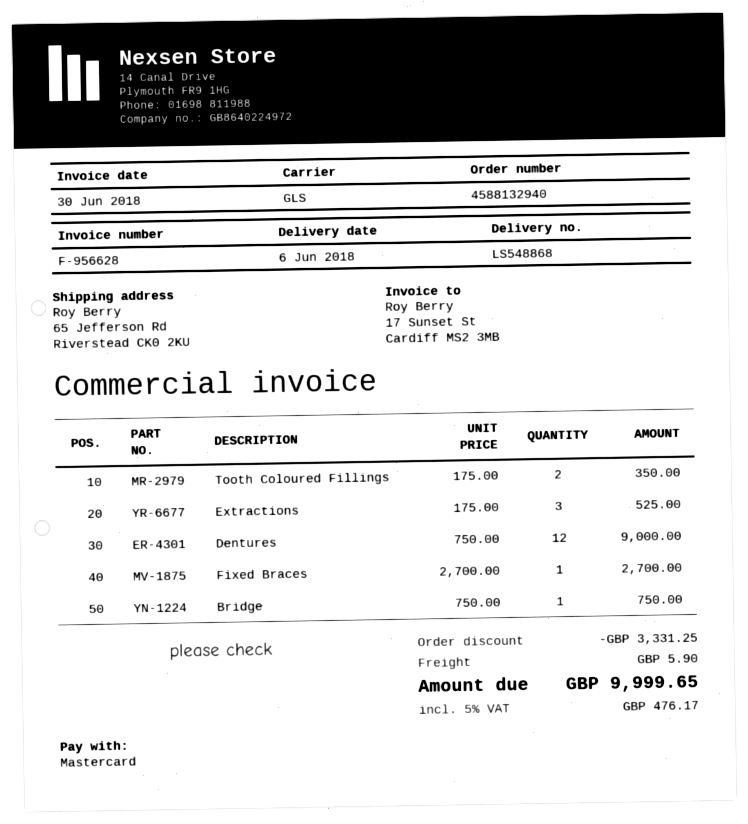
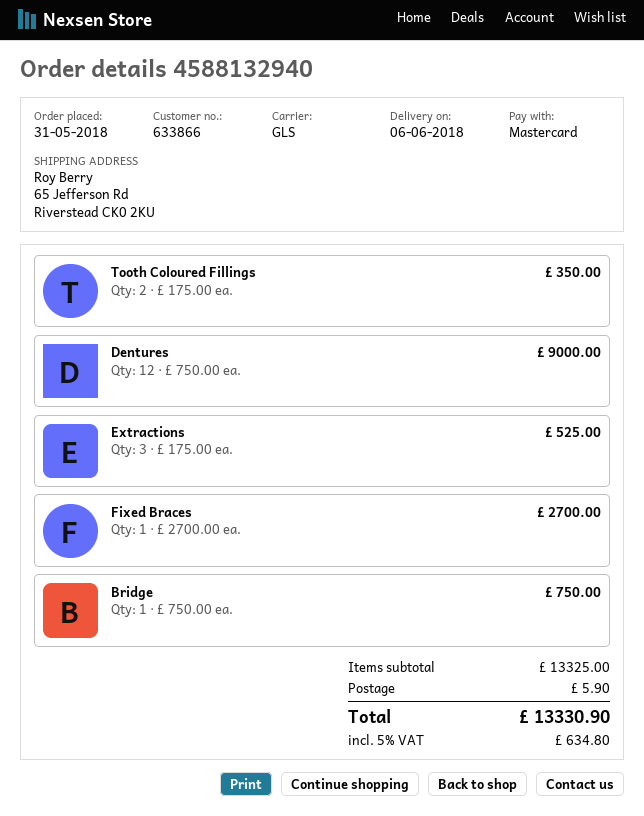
discount: 3331.25 -> none
tax: 5% = 476.17 -> 5% = 634.80
total: 9999.65 -> 13330.90

